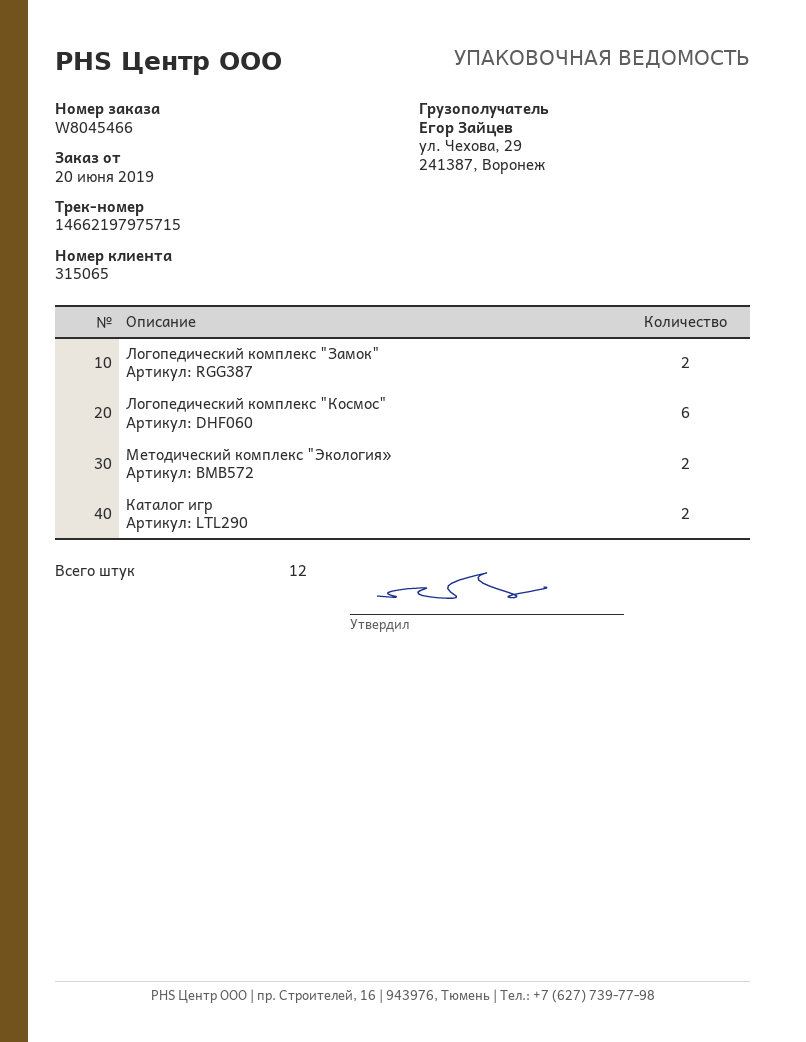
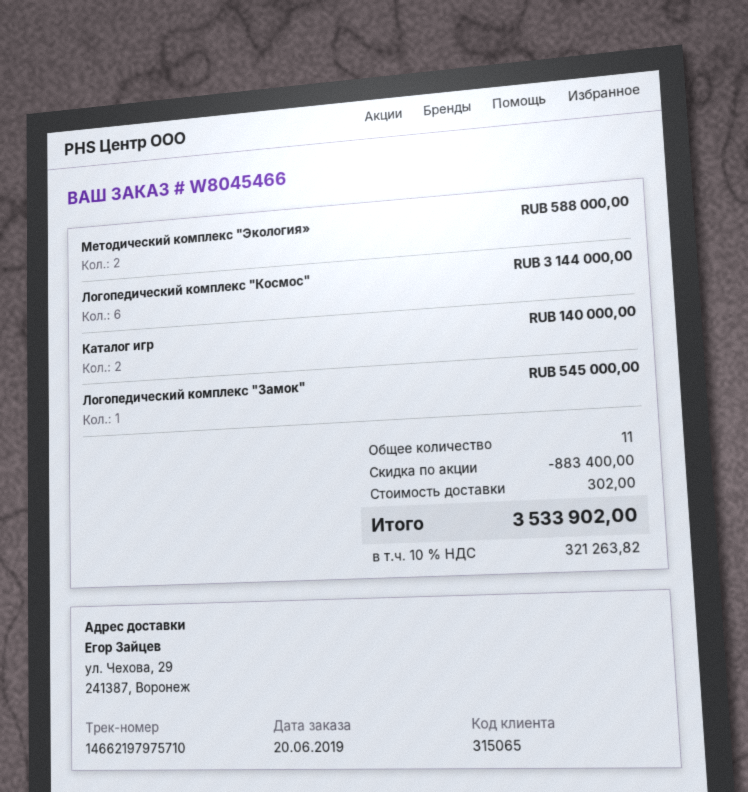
tracking number: 14662197975715 -> 14662197975710
Логопедический комплекс "Замок": 2 -> 1
total quantity: 12 -> 11

